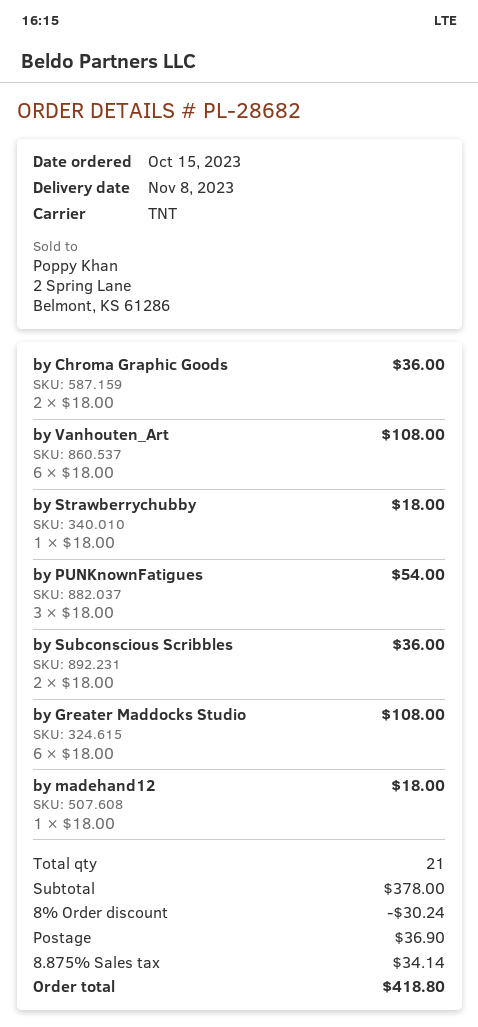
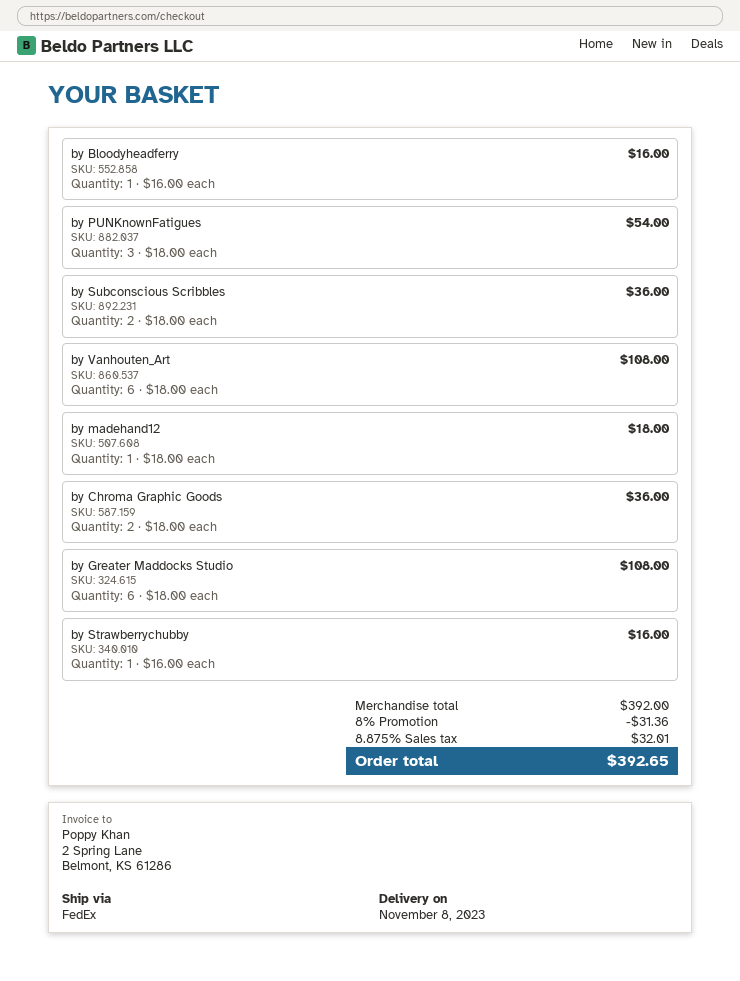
shipping method: TNT -> FedEx
by Strawberrychubby: 1 x 18.00 = 18.00 -> 1 x 16.00 = 16.00
by Bloodyheadferry: none -> 1 x 16.00 = 16.00
subtotal: 378.00 -> 392.00
discount: 8% = 30.24 -> 8% = 31.36
shipping: 36.90 -> none
tax: 8.875% = 34.14 -> 8.875% = 32.01
total: 418.80 -> 392.65

